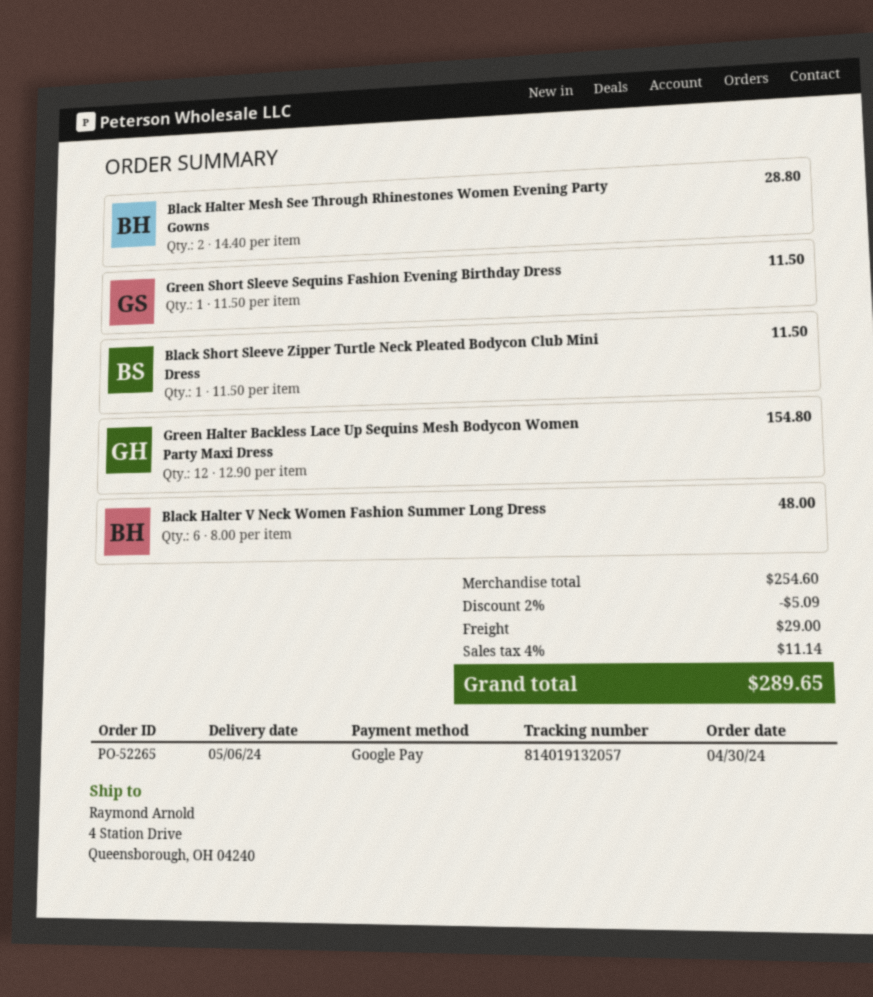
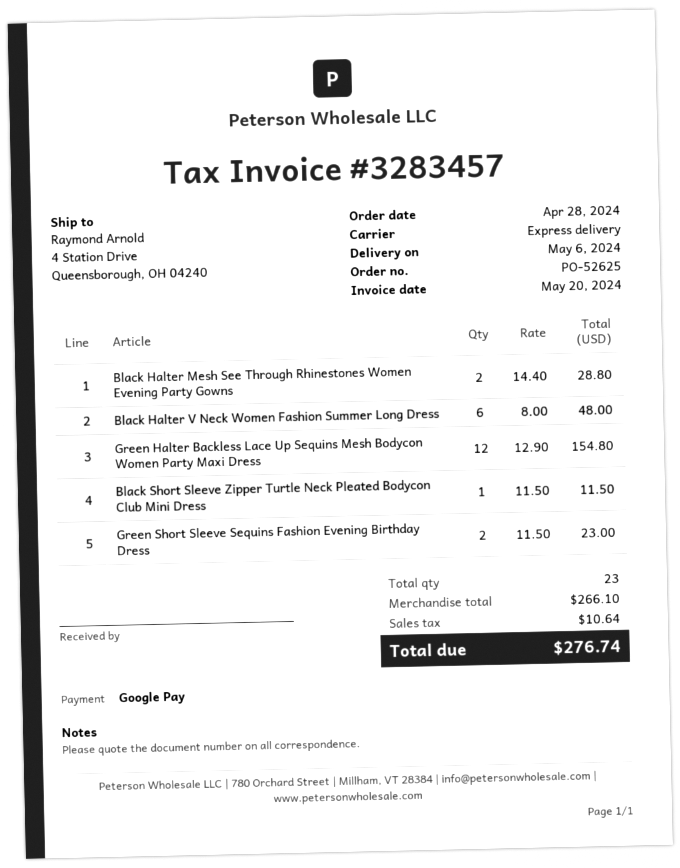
order number: PO-52265 -> PO-52625
order date: 2024-04-30 -> 2024-04-28
Green Short Sleeve Sequins Fashion Evening Birthday Dress: 1 x 11.50 = 11.50 -> 2 x 11.50 = 23.00
subtotal: 254.60 -> 266.10
discount: 2% = 5.09 -> none
shipping: 29.00 -> none
tax: 11.14 -> 10.64
total: 289.65 -> 276.74

